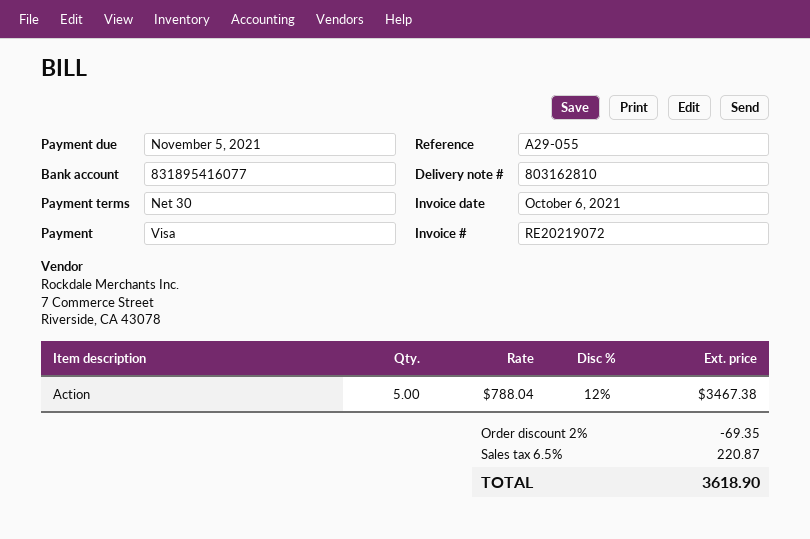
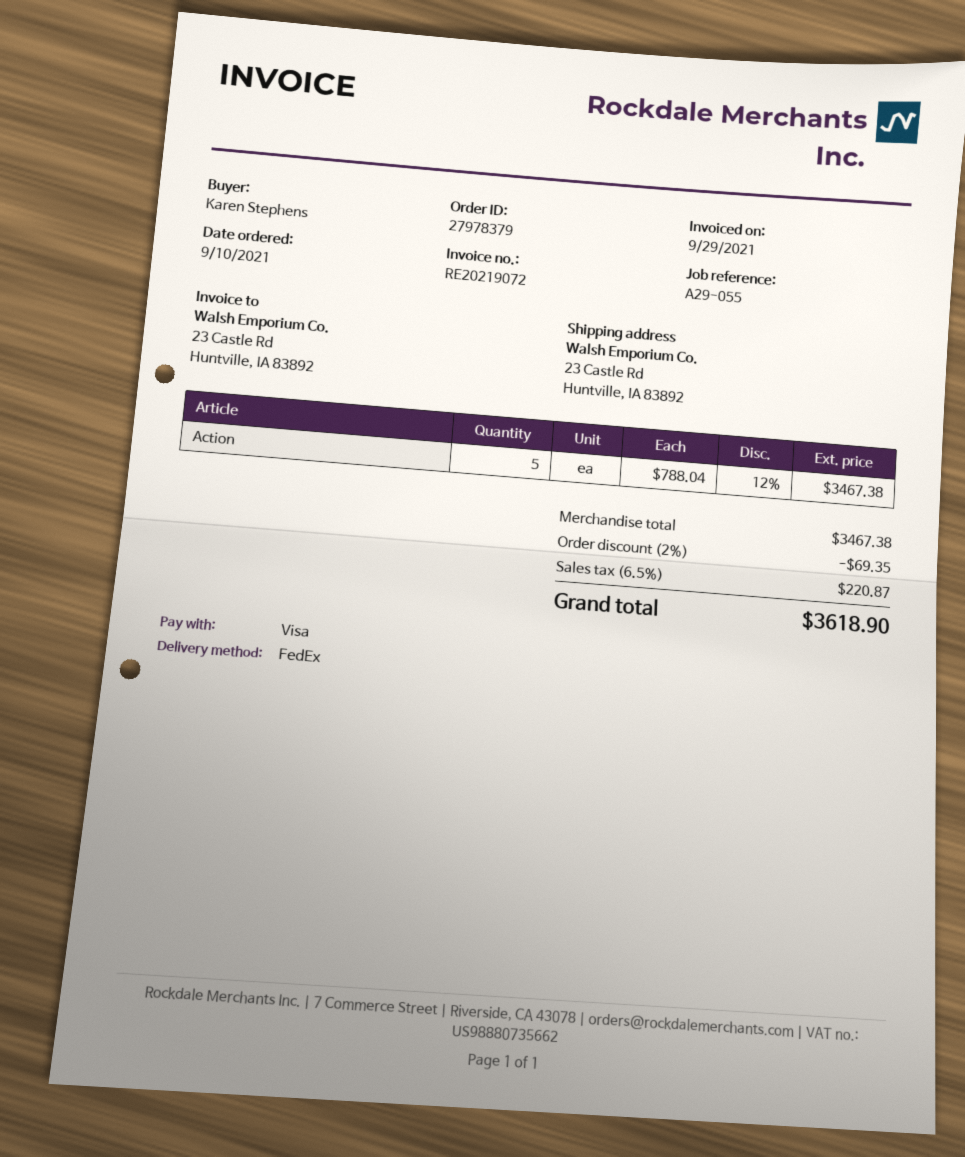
invoice date: 2021-10-06 -> 2021-09-29

